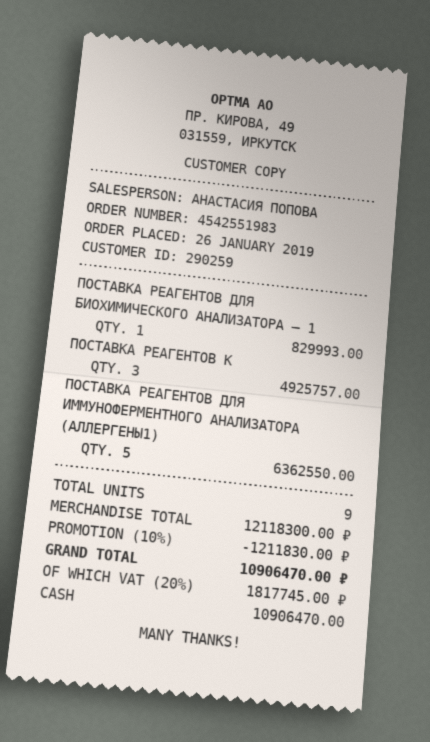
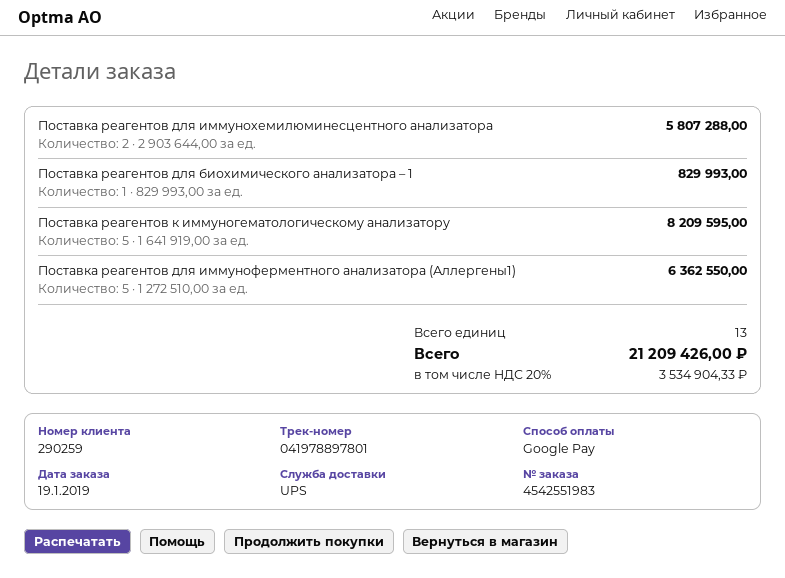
order date: 2019-01-26 -> 2019-01-19
payment method: cash -> Google Pay
ПОСТАВКА РЕАГЕНТОВ К: 3 for 4925757.00 -> 5 for 8209595.00
Поставка реагентов для иммунохемилюминесцентного анализатора: none -> 2 for 5807288.00
total quantity: 9 -> 13
discount: 10% = 1211830.00 -> none
tax: 20% = 1817745.00 -> 20% = 3534904.33
total: 10906470.00 -> 21209426.00

